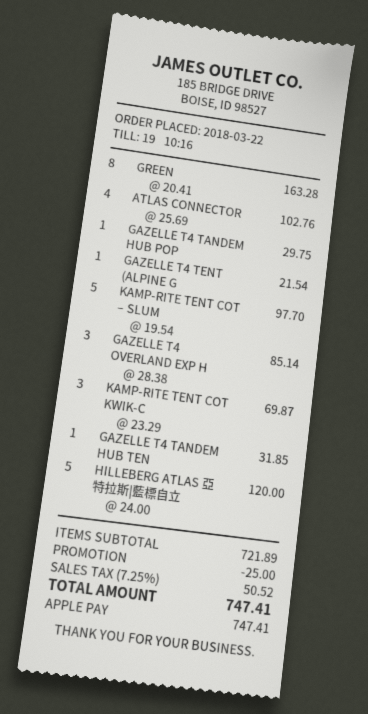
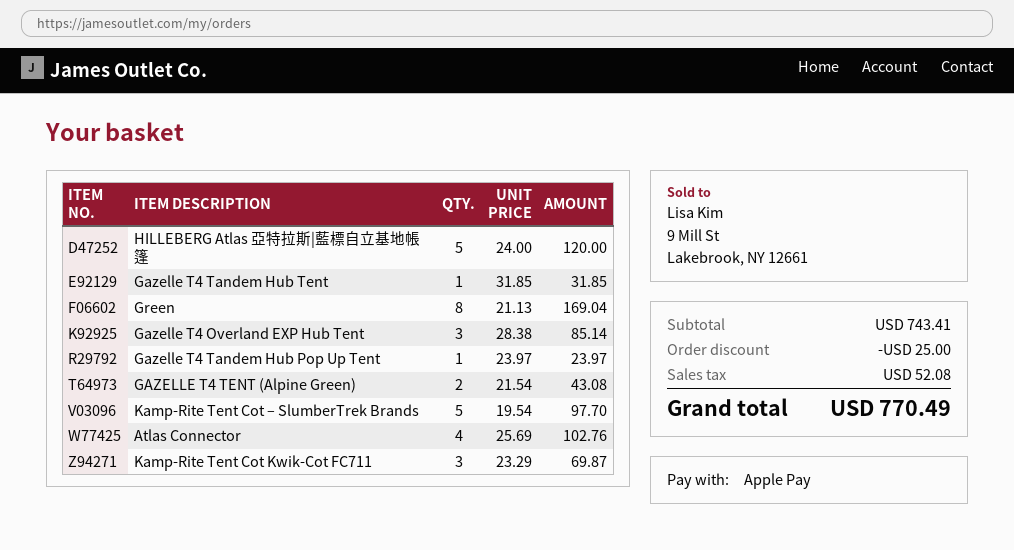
GREEN: 8 x 20.41 = 163.28 -> 8 x 21.13 = 169.04
GAZELLE T4 TANDEM HUB POP: 1 x 29.75 = 29.75 -> 1 x 23.97 = 23.97
GAZELLE T4 TENT (ALPINE G: 1 x 21.54 = 21.54 -> 2 x 21.54 = 43.08
subtotal: 721.89 -> 743.41
tax: 50.52 -> 52.08
total: 747.41 -> 770.49

